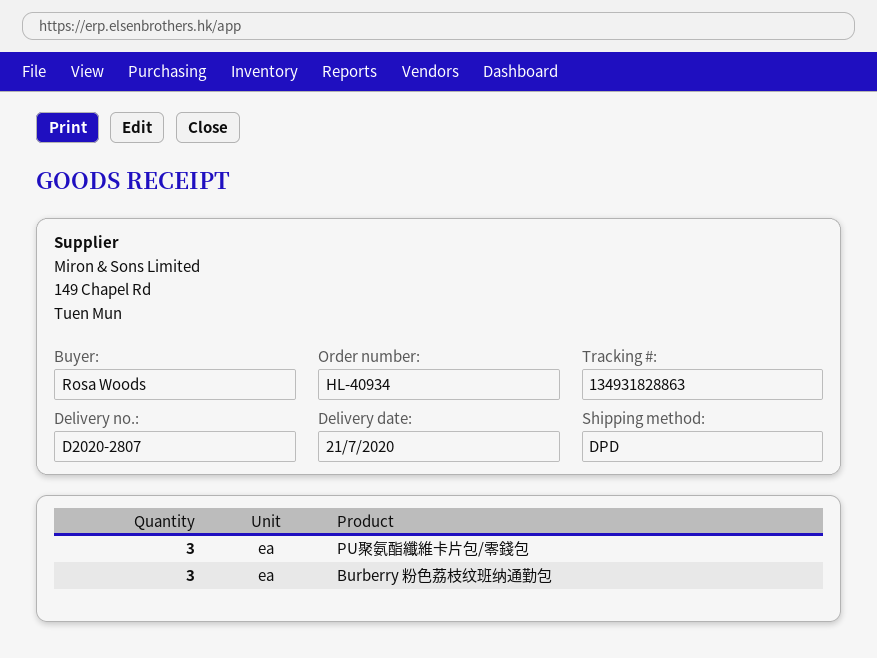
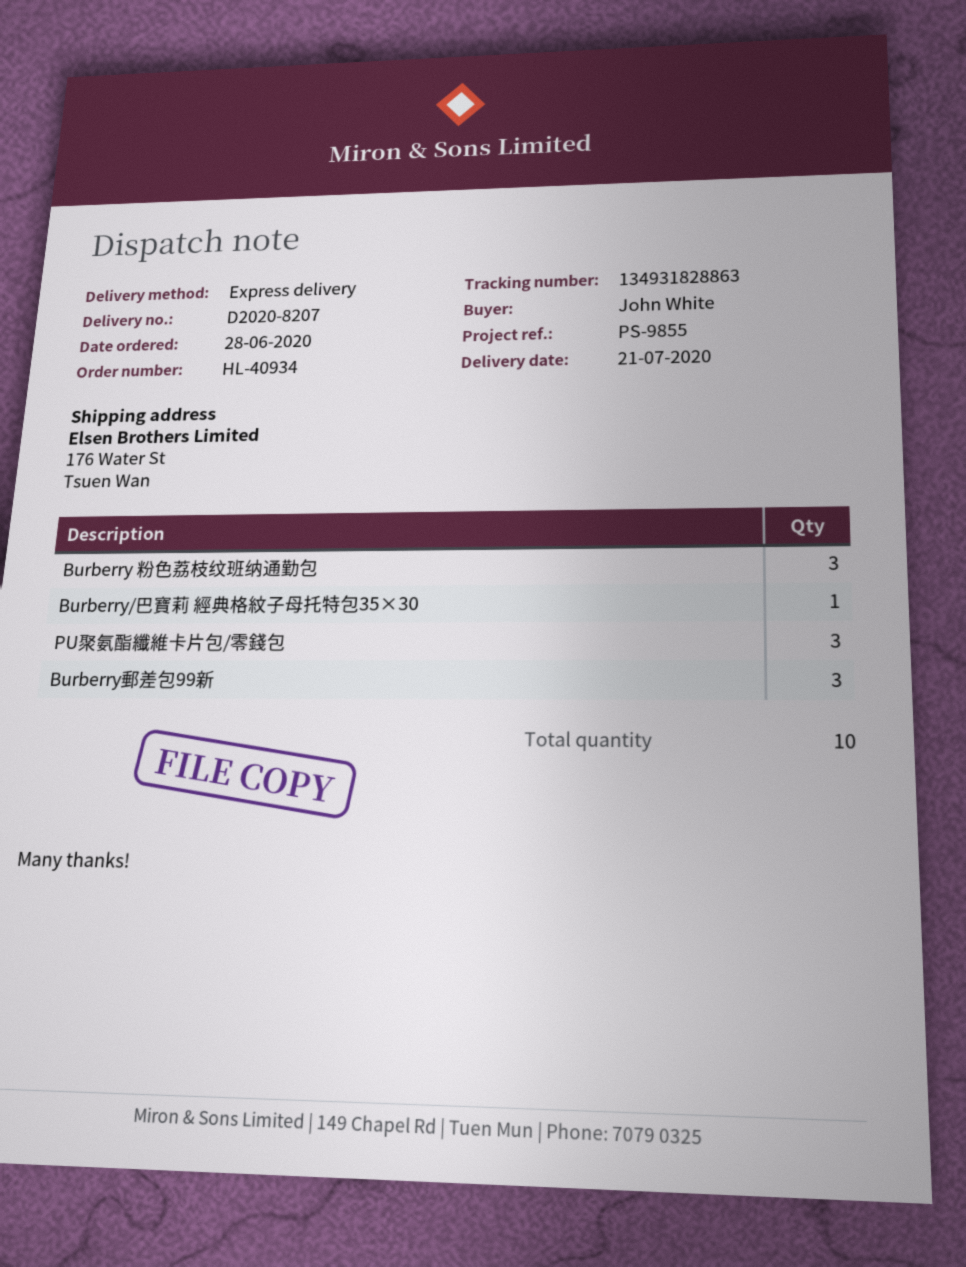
delivery note number: D2020-2807 -> D2020-8207
ordered by: Rosa Woods -> John White
shipping method: DPD -> express
Burberry/巴寶莉 經典格紋子母托特包35×30: none -> 1
Burberry郵差包99新: none -> 3

